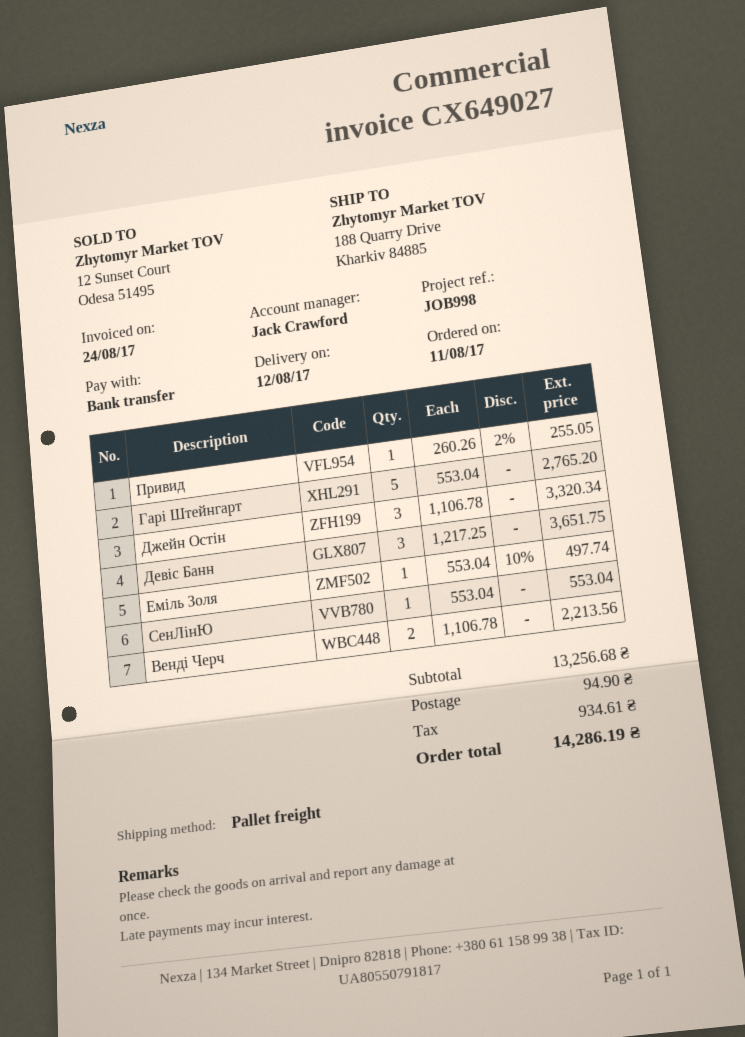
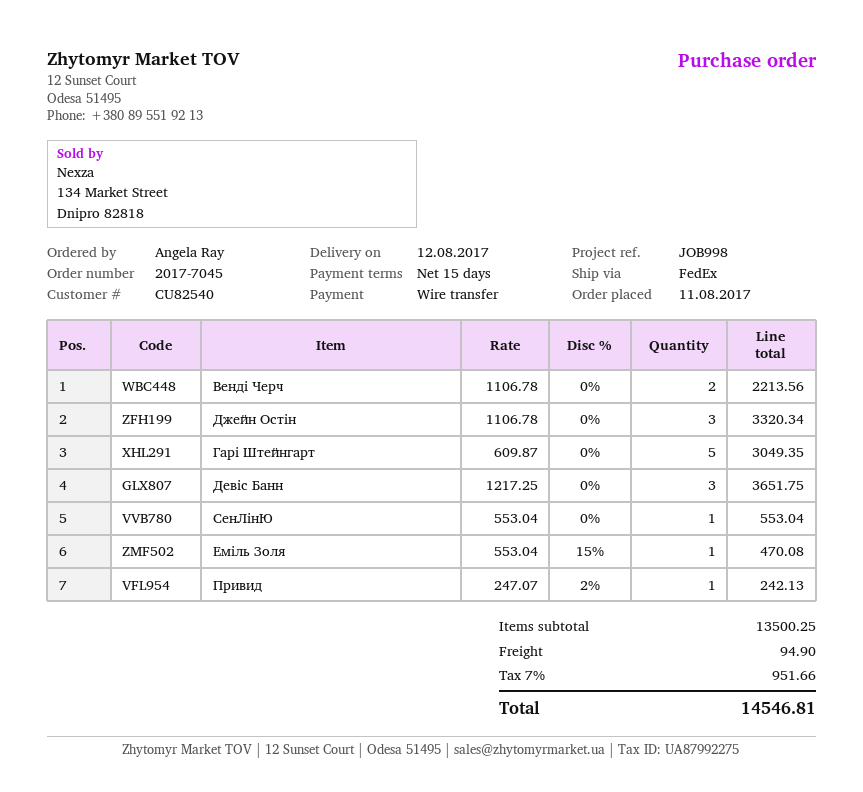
shipping method: pallet freight -> FedEx
Привид: 1 x 260.26 - 2% = 255.05 -> 1 x 247.07 - 2% = 242.13
Гарі Штейнгарт: 5 x 553.04 = 2765.20 -> 5 x 609.87 = 3049.35
Еміль Золя: 1 x 553.04 - 10% = 497.74 -> 1 x 553.04 - 15% = 470.08
subtotal: 13256.68 -> 13500.25
tax: 934.61 -> 951.66
total: 14286.19 -> 14546.81

